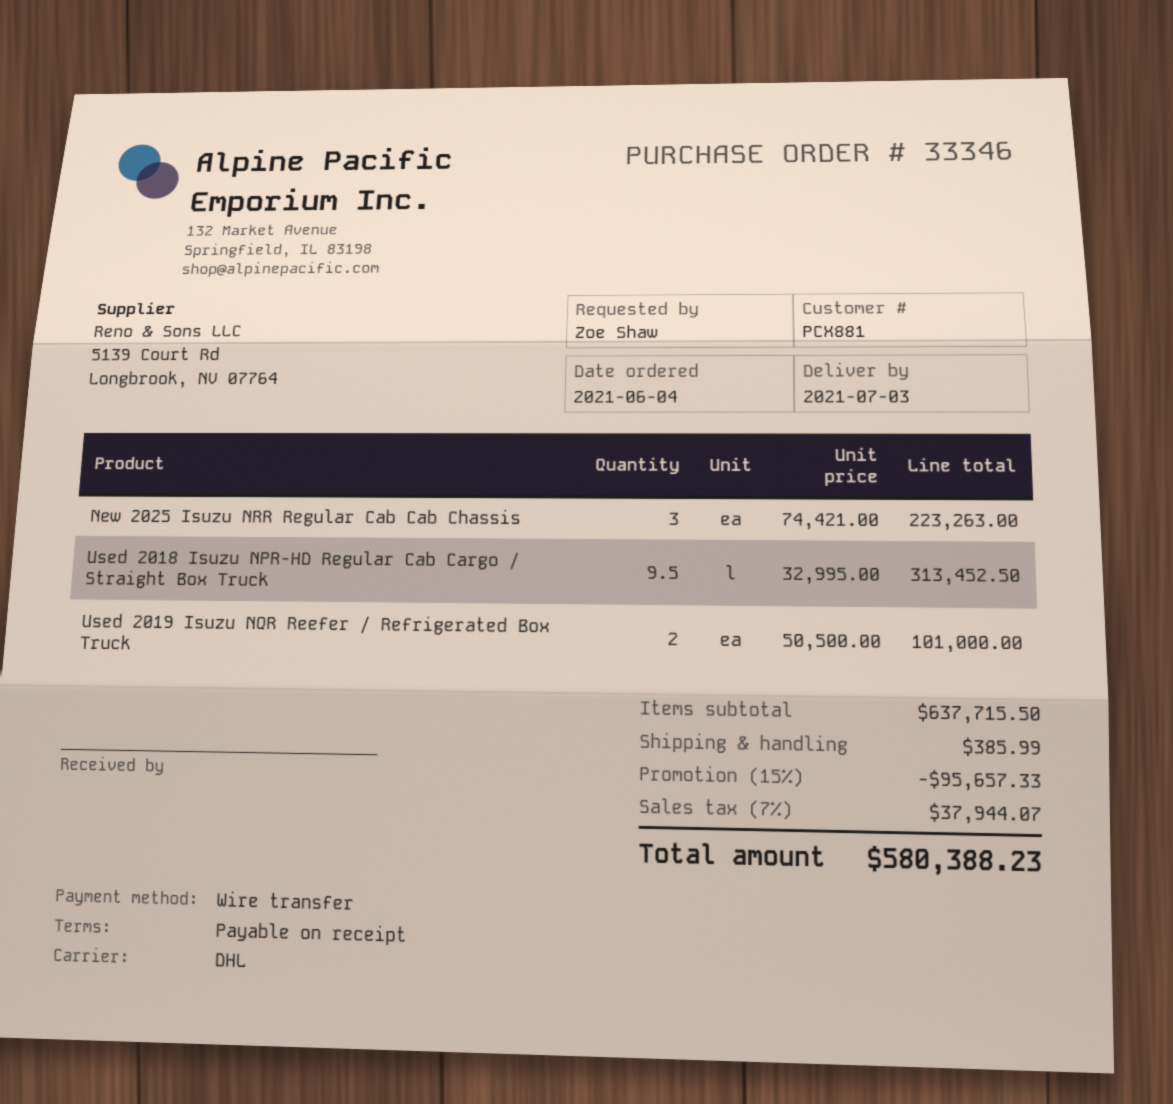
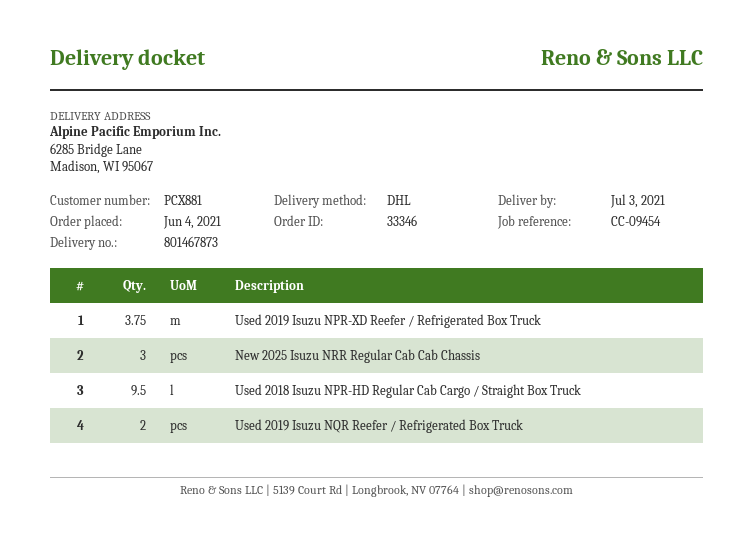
Used 2019 Isuzu NPR-XD Reefer / Refrigerated Box Truck: none -> 3.75

